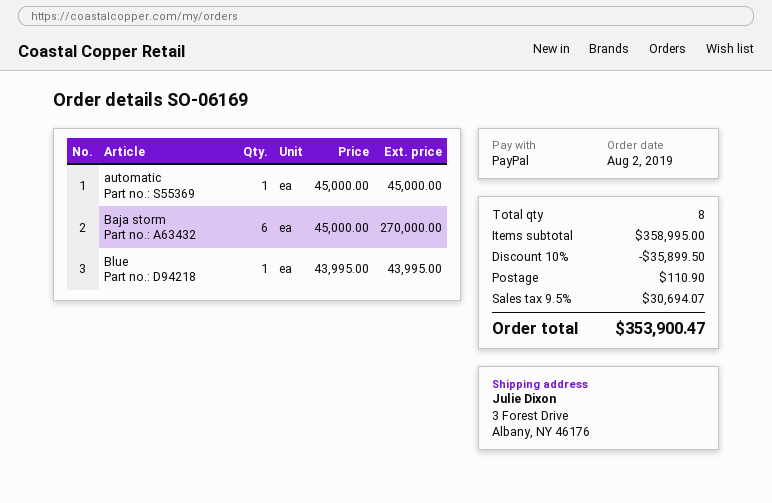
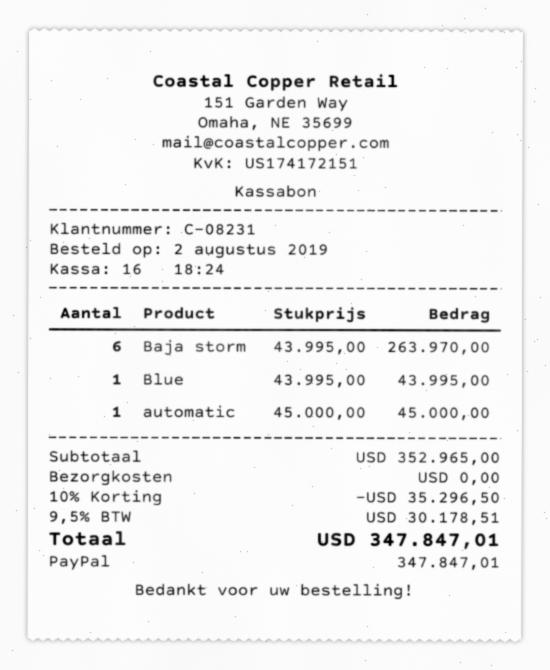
Baja storm: 6 x 45000.00 = 270000.00 -> 6 x 43995.00 = 263970.00
subtotal: 358995.00 -> 352965.00
discount: 10% = 35899.50 -> 10% = 35296.50
shipping: 110.90 -> 0.00
tax: 9.5% = 30694.07 -> 9.5% = 30178.51
total: 353900.47 -> 347847.01

